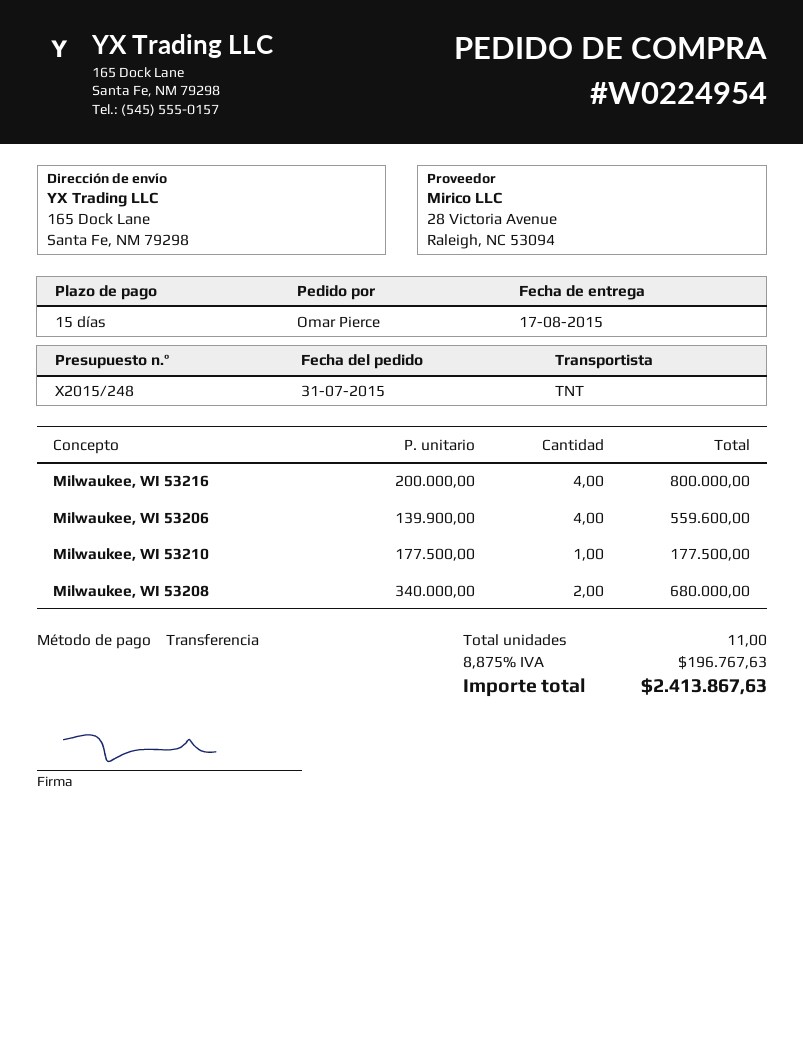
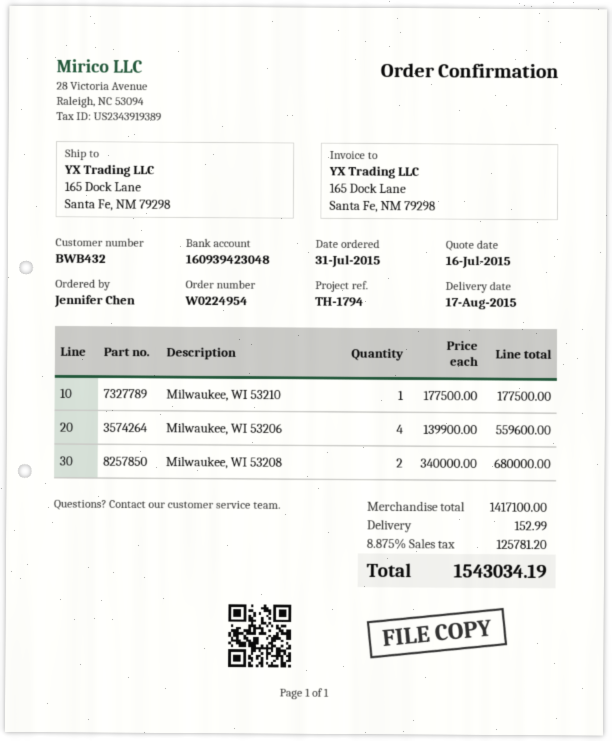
ordered by: Omar Pierce -> Jennifer Chen
Milwaukee, WI 53216: 4 x 200000.00 = 800000.00 -> none
shipping: none -> 152.99
tax: 8.875% = 196767.63 -> 8.875% = 125781.20
total: 2413867.63 -> 1543034.19

